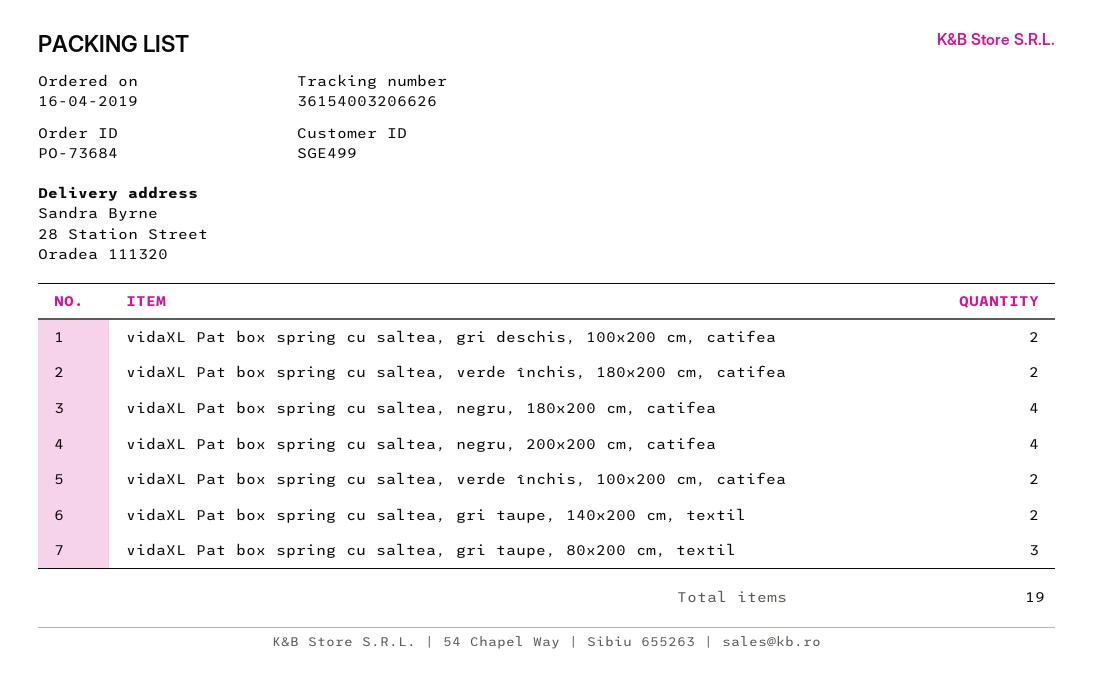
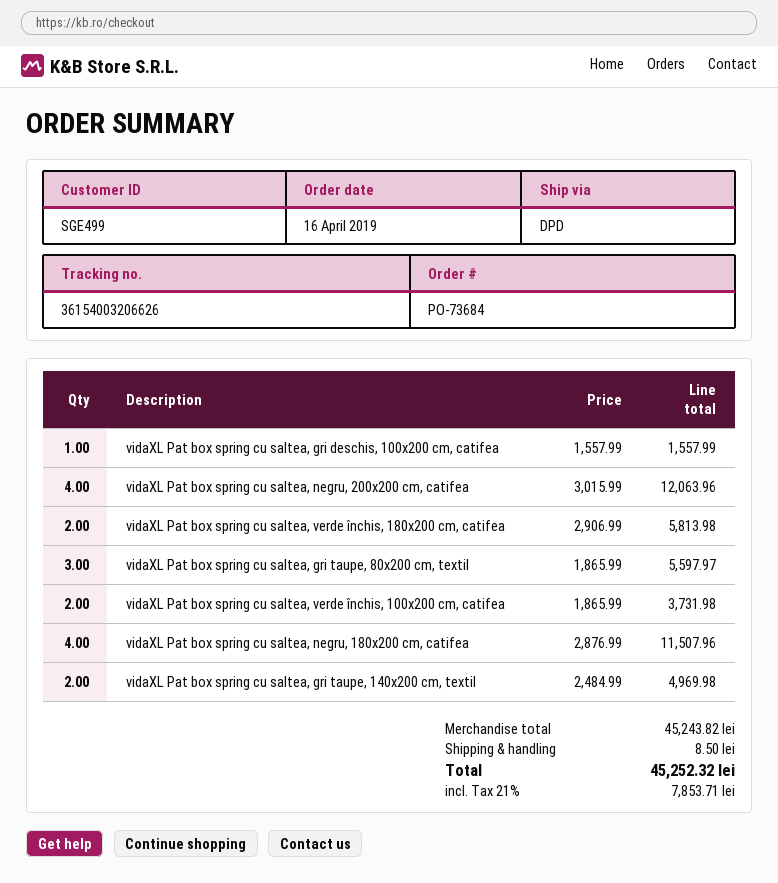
vidaXL Pat box spring cu saltea, gri deschis, 100x200 cm, catifea: 2 -> 1

